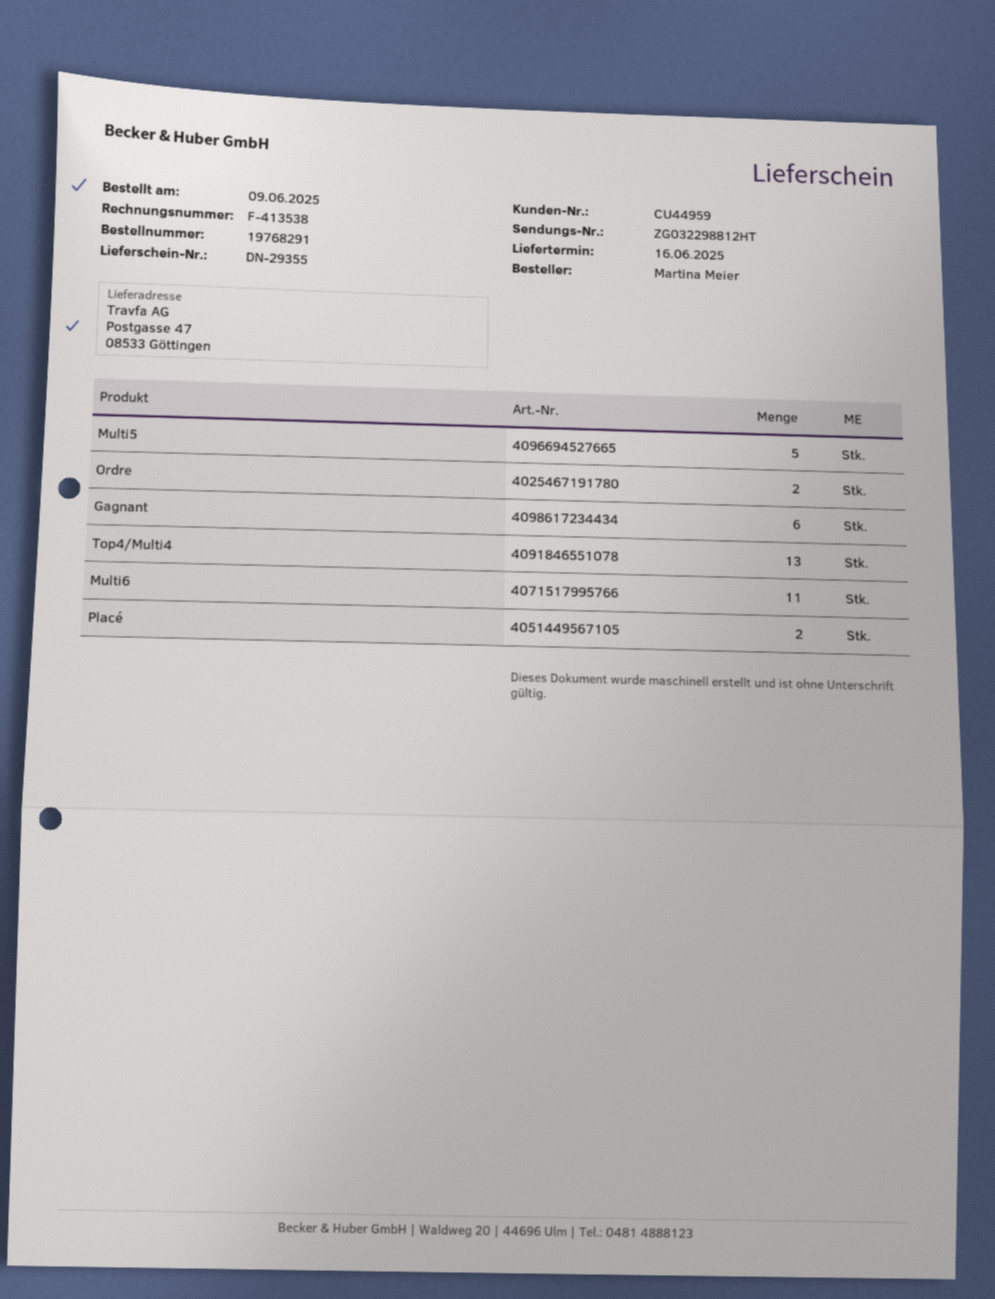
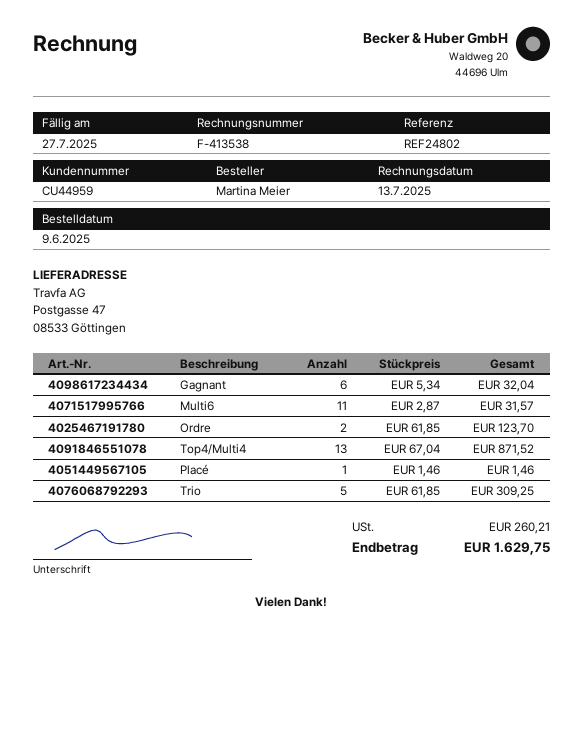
Multi5: 5 -> none
Placé: 2 -> 1
Trio: none -> 5

